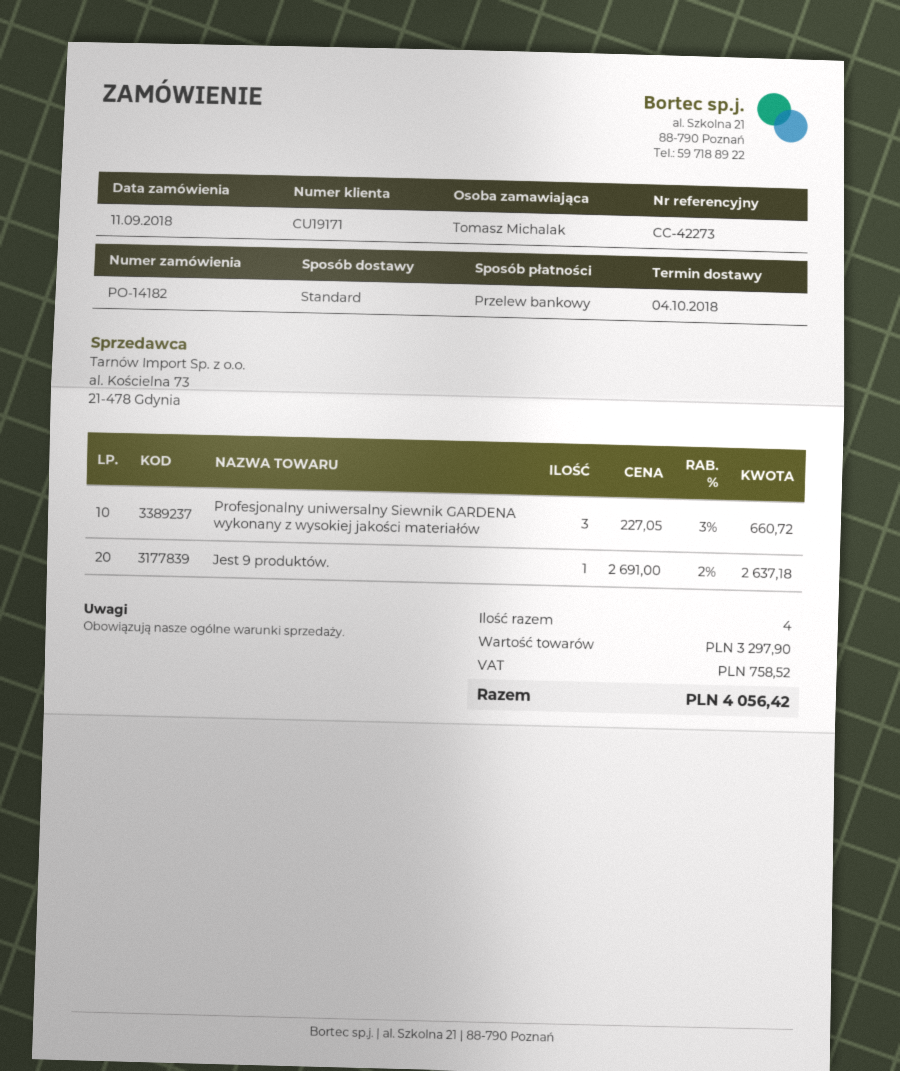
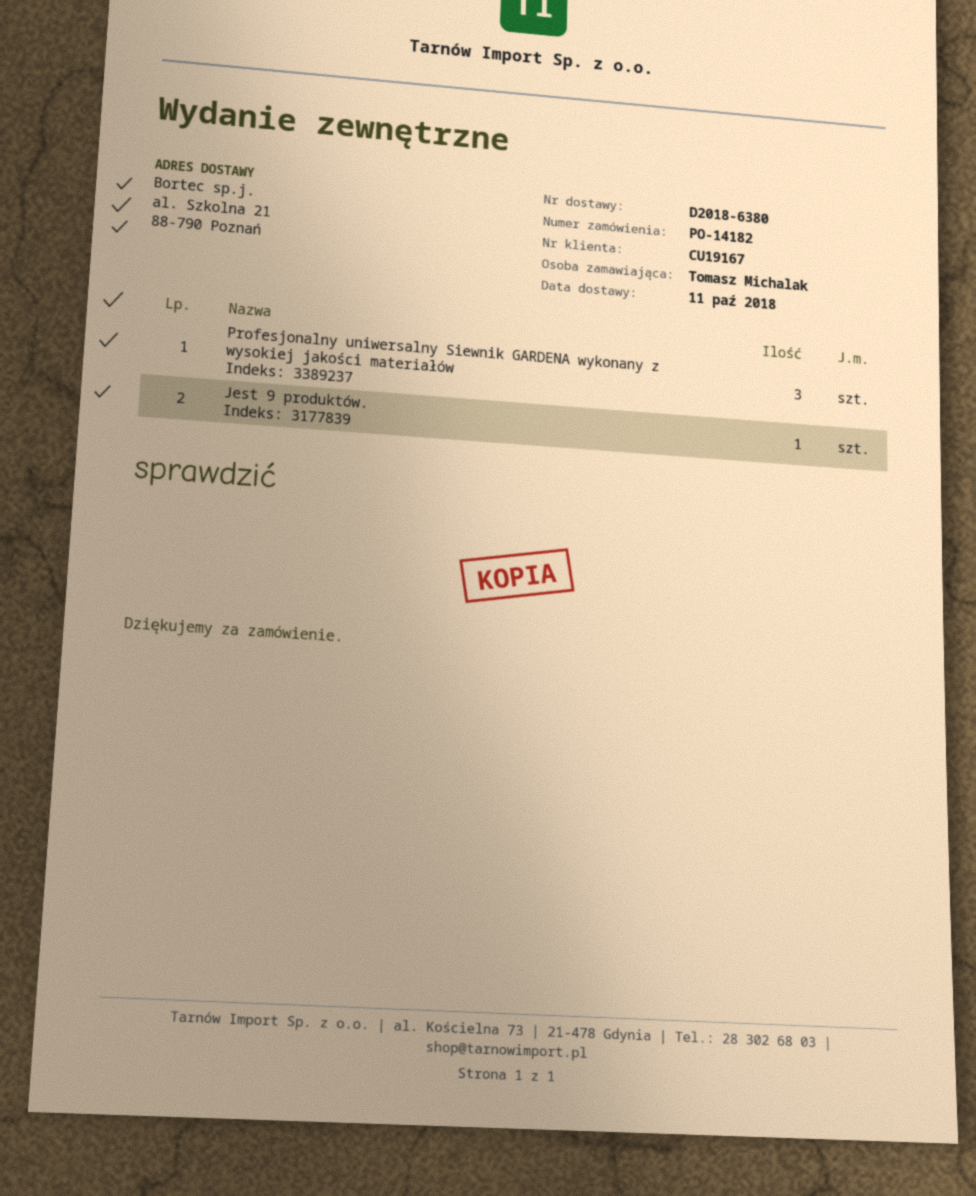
delivery date: 2018-10-04 -> 2018-10-11
customer number: CU19171 -> CU19167

